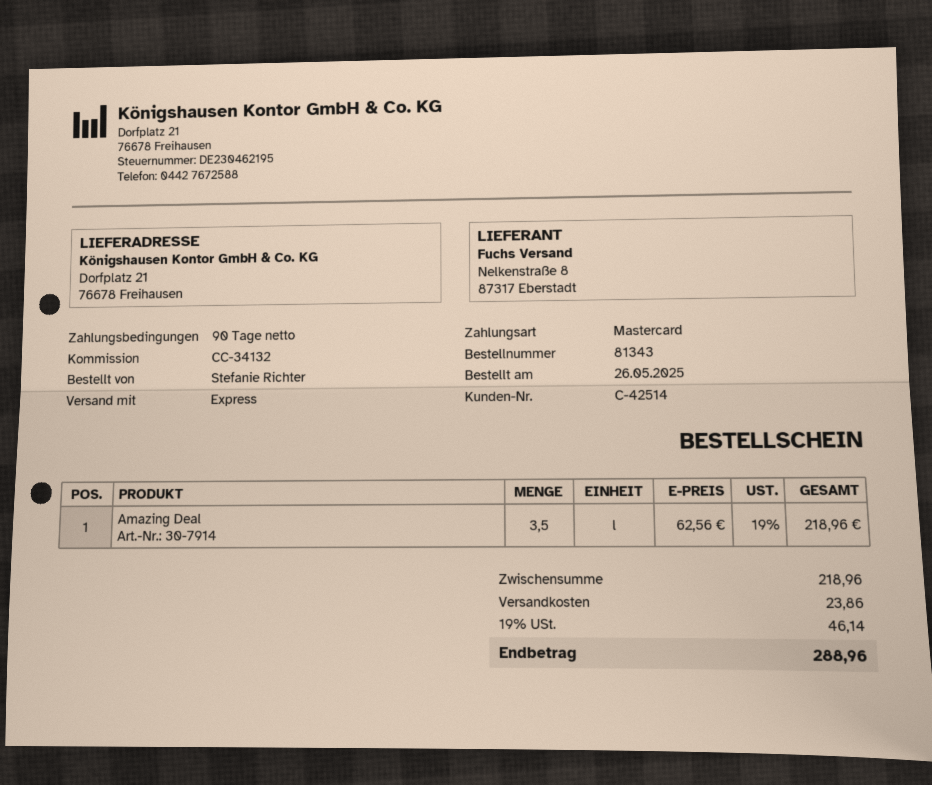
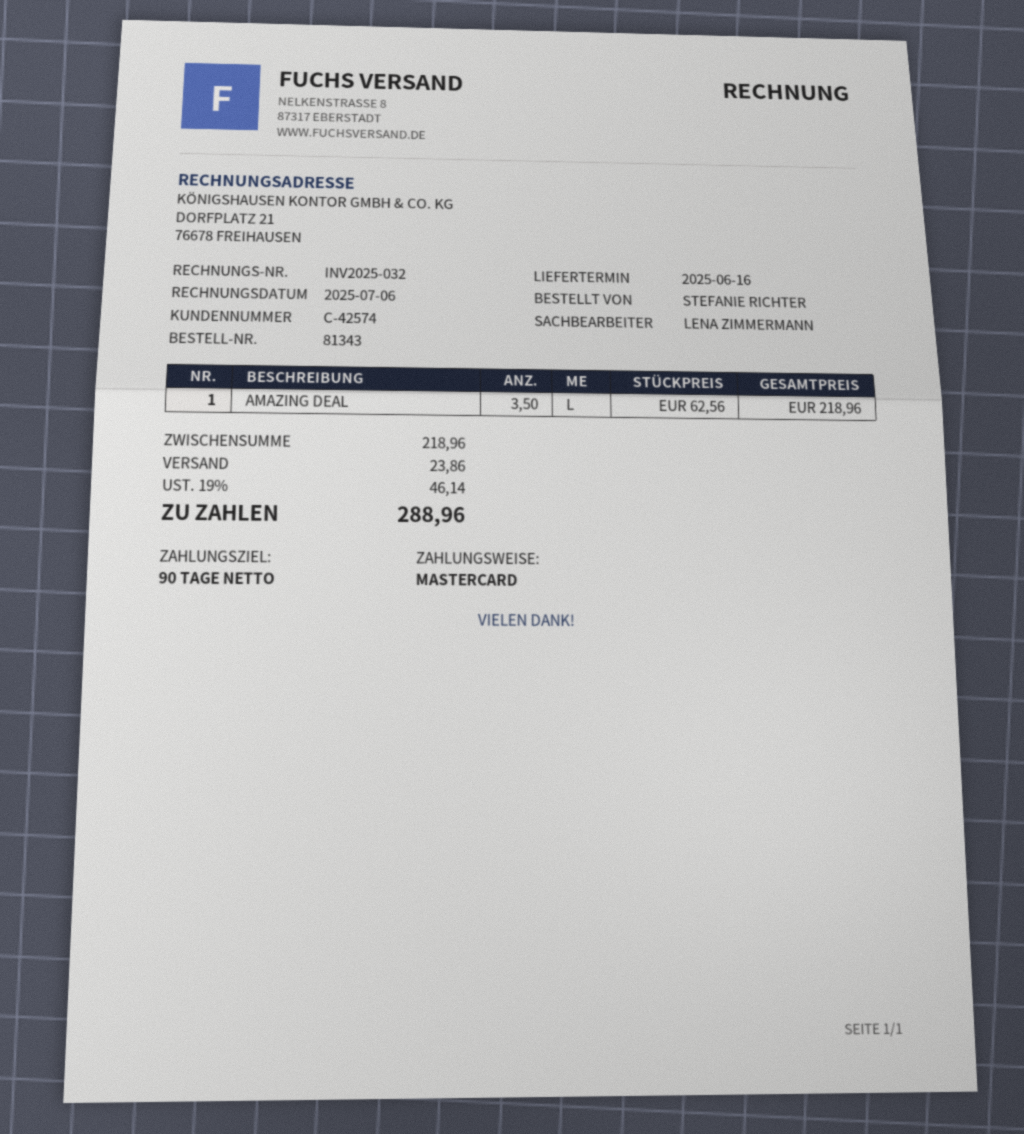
customer number: C-42514 -> C-42574

